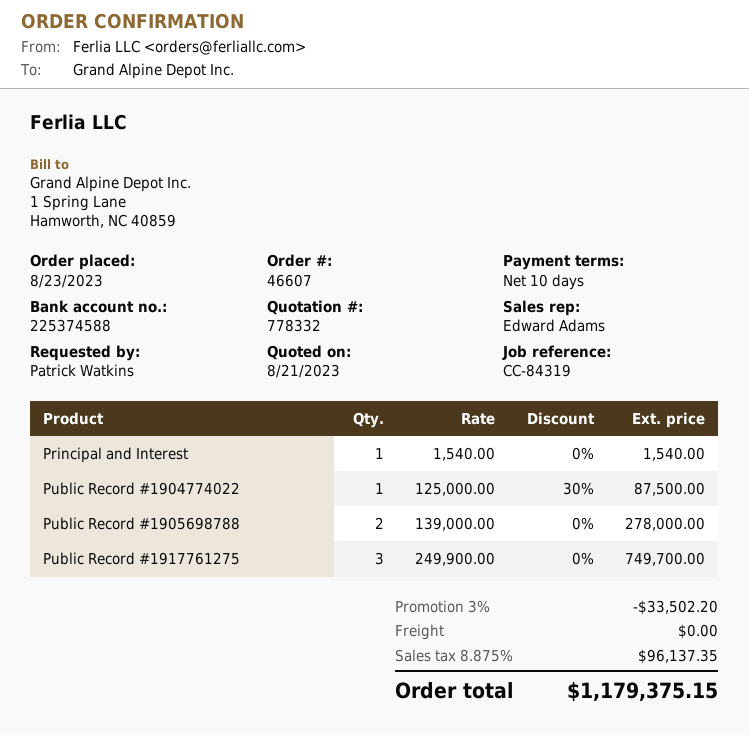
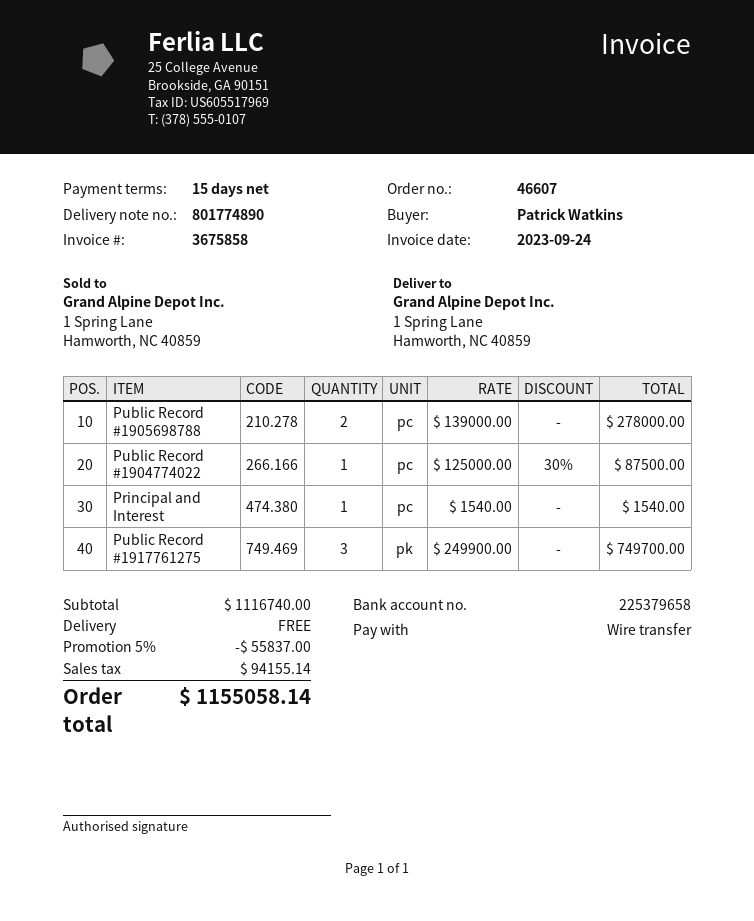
payment terms: 10 days -> 15 days
bank account: 225374588 -> 225379658
discount: 3% = 33502.20 -> 5% = 55837.00
tax: 96137.35 -> 94155.14
total: 1179375.15 -> 1155058.14

